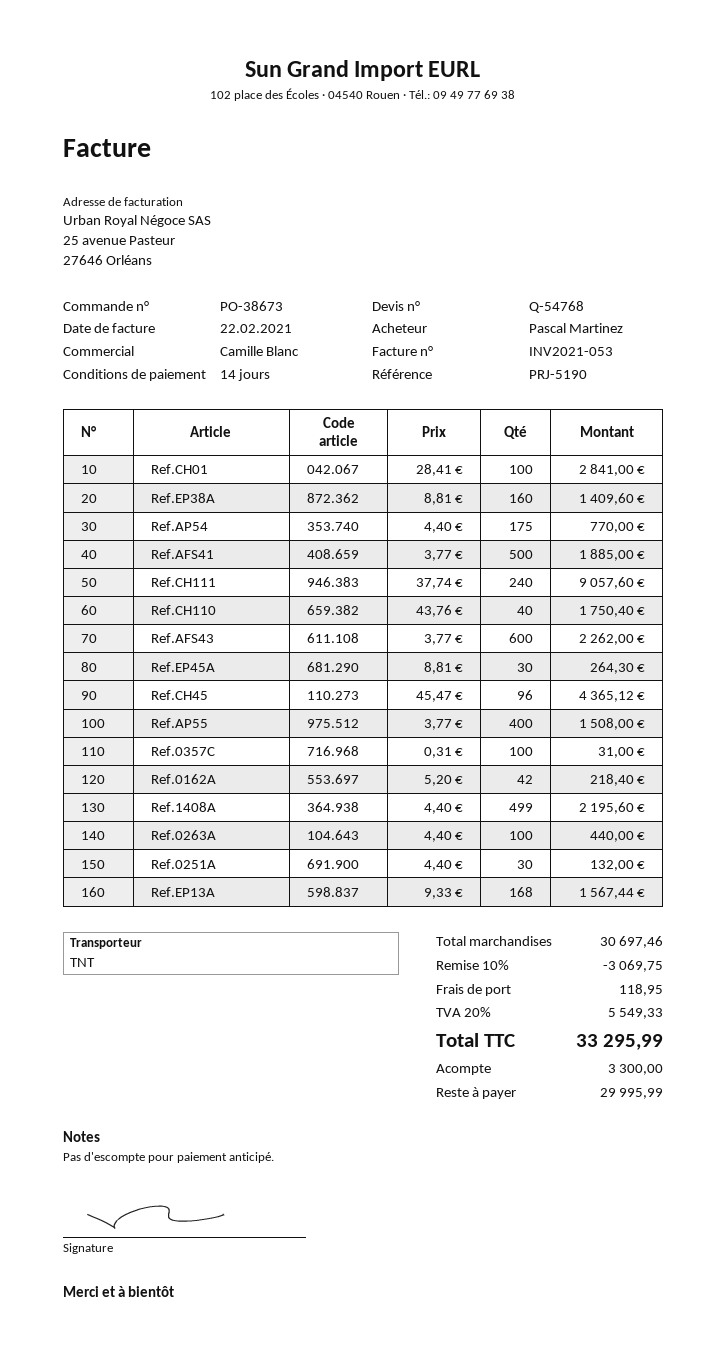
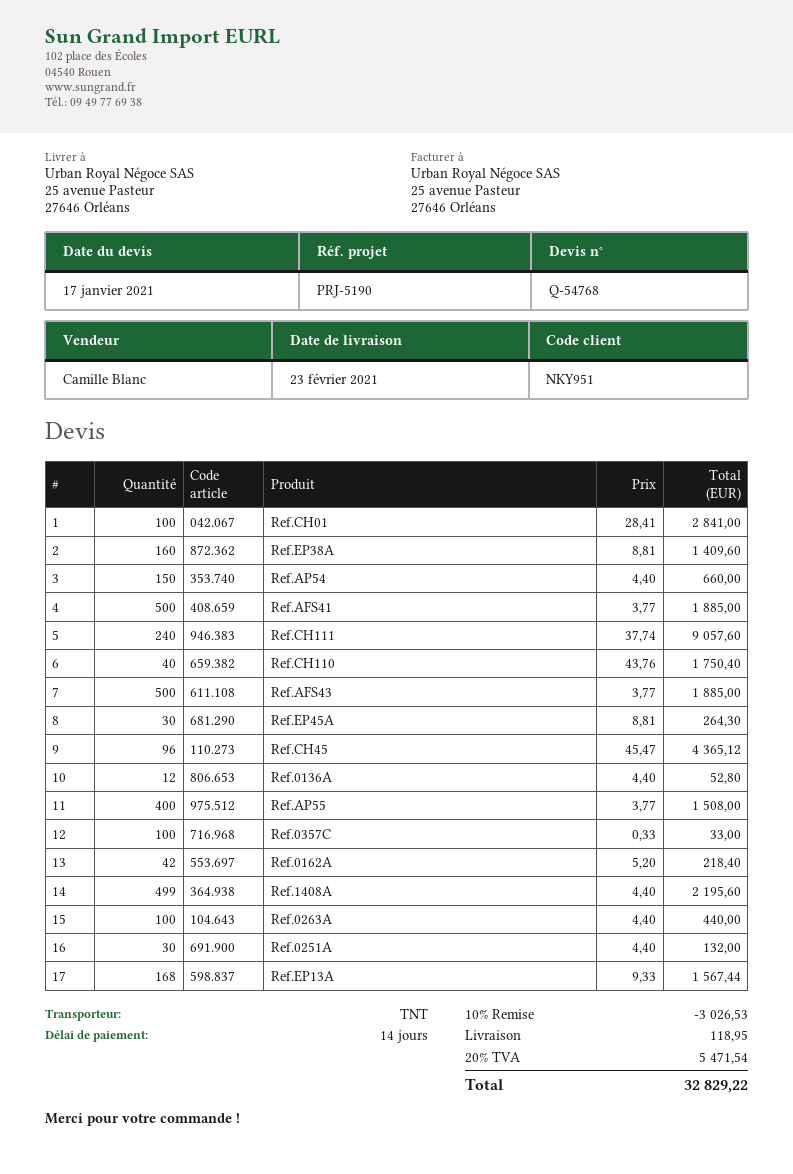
Ref.AP54: 175 x 4.40 = 770.00 -> 150 x 4.40 = 660.00
Ref.AFS43: 600 x 3.77 = 2262.00 -> 500 x 3.77 = 1885.00
Ref.0357C: 100 x 0.31 = 31.00 -> 100 x 0.33 = 33.00
Ref.0136A: none -> 12 x 4.40 = 52.80
discount: 10% = 3069.75 -> 10% = 3026.53
tax: 20% = 5549.33 -> 20% = 5471.54
total: 33295.99 -> 32829.22

